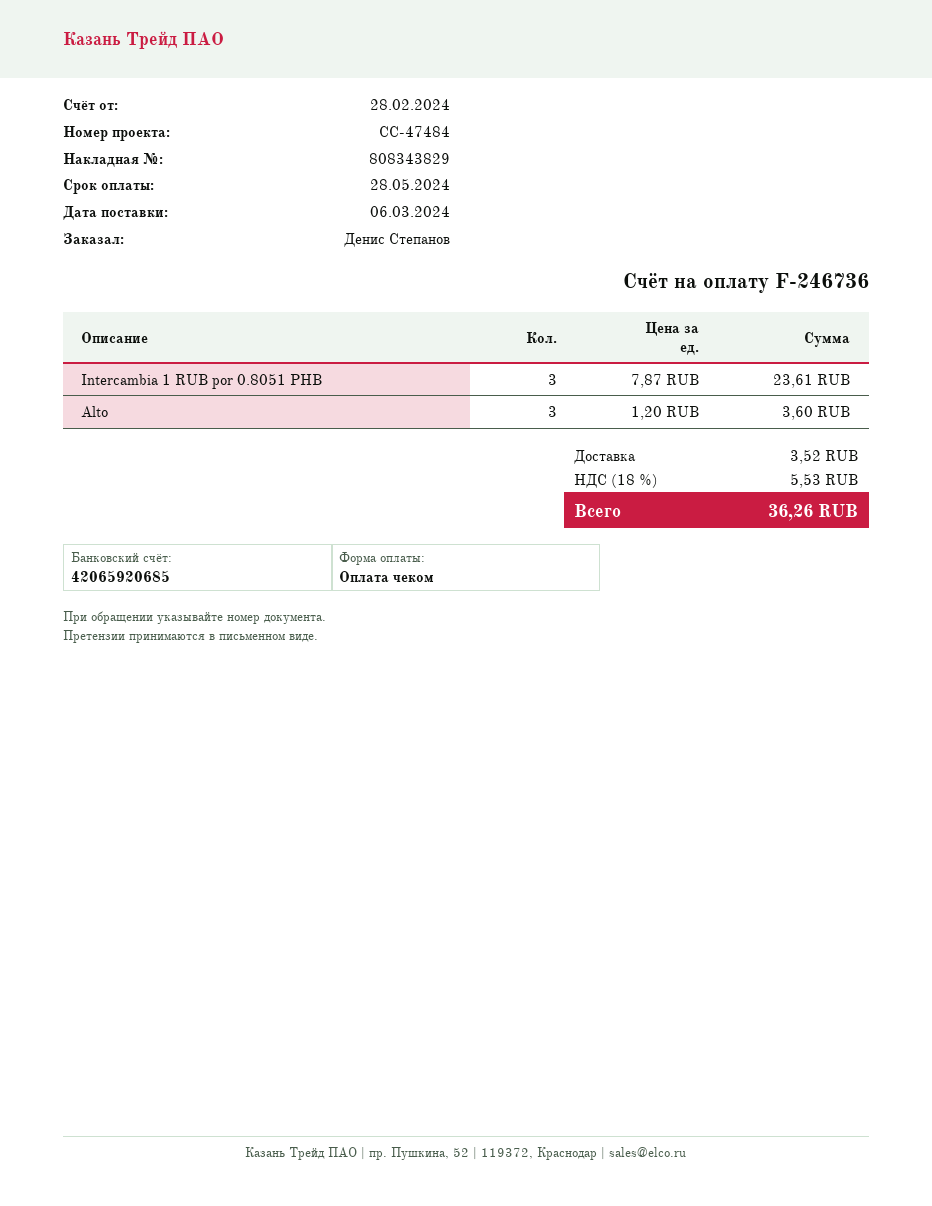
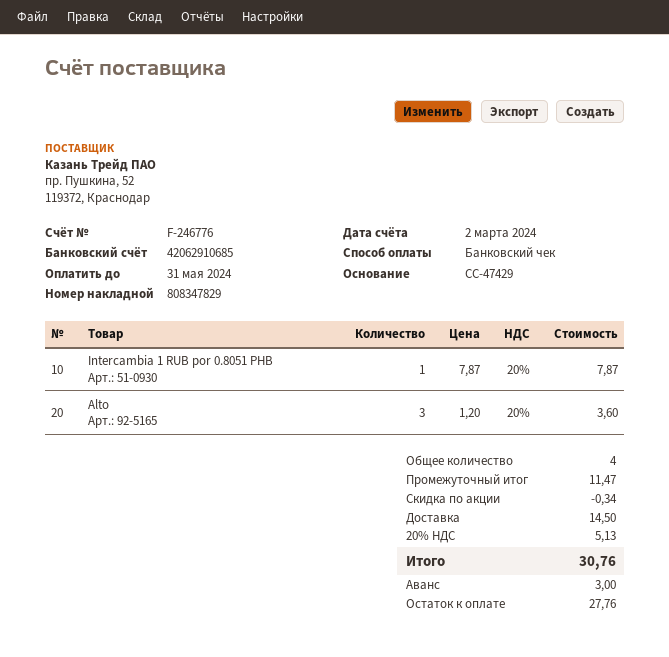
delivery note number: 808343829 -> 808347829
invoice number: F-246736 -> F-246776
invoice date: 2024-02-28 -> 2024-03-02
due date: 2024-05-28 -> 2024-05-31
reference: CC-47484 -> CC-47429
bank account: 42065920685 -> 42062910685
Intercambia 1 RUB por 0.8051 PHB: 3 x 7.87 = 23.61 -> 1 x 7.87 = 7.87
discount: none -> 0.34
shipping: 3.52 -> 14.50
tax: 18% = 5.53 -> 20% = 5.13
total: 36.26 -> 30.76

